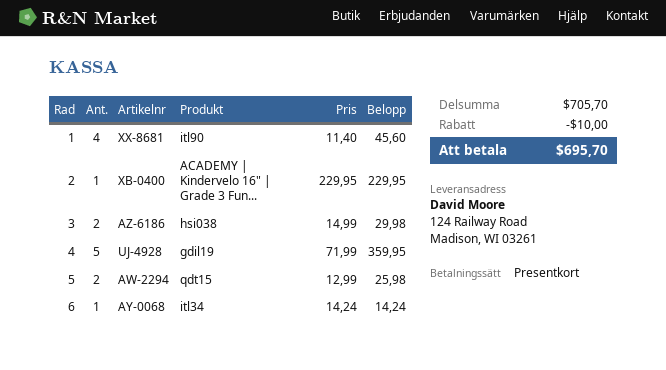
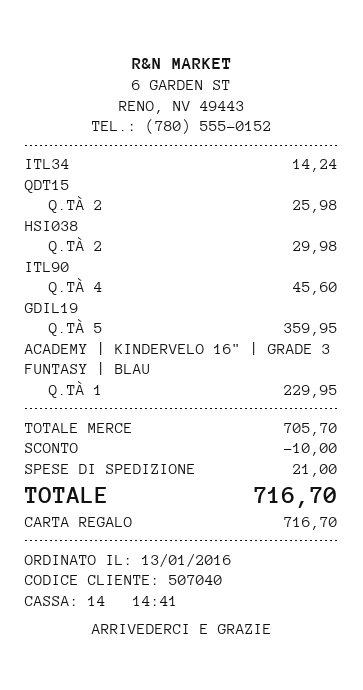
shipping: none -> 21.00
total: 695.70 -> 716.70

